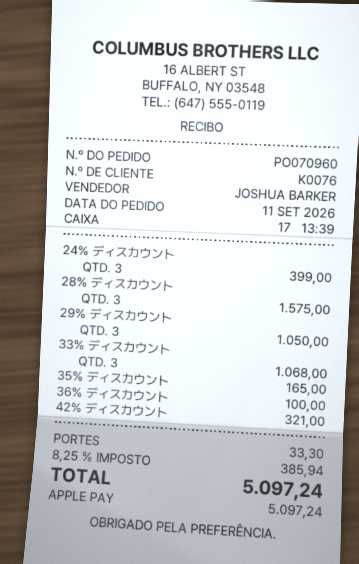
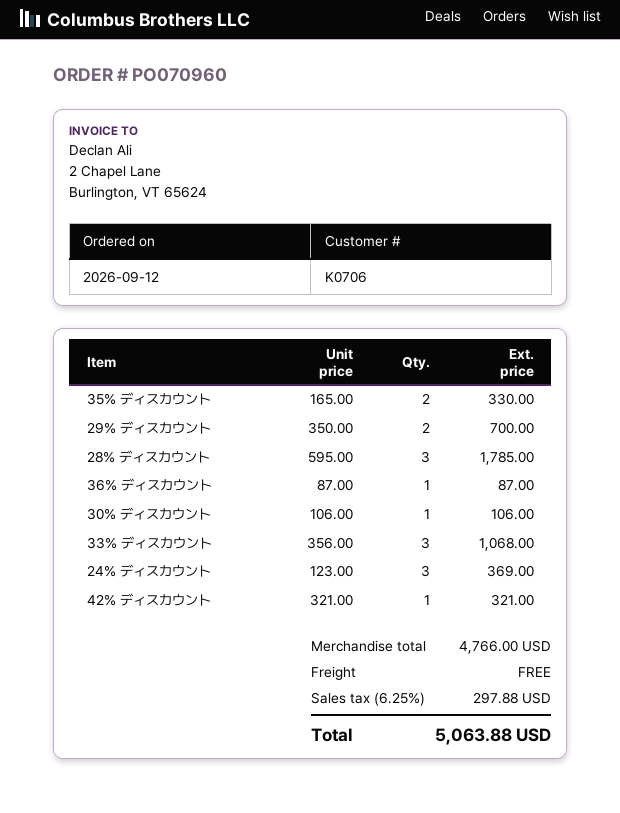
order date: 2026-09-11 -> 2026-09-12
customer number: K0076 -> K0706
24% ディスカウント: 3 for 399.00 -> 3 for 369.00
28% ディスカウント: 3 for 1575.00 -> 3 for 1785.00
29% ディスカウント: 3 for 1050.00 -> 2 for 700.00
35% ディスカウント: 1 for 165.00 -> 2 for 330.00
36% ディスカウント: 1 for 100.00 -> 1 for 87.00
30% ディスカウント: none -> 1 for 106.00
shipping: 33.30 -> 0.00
tax: 8.25% = 385.94 -> 6.25% = 297.88
total: 5097.24 -> 5063.88

